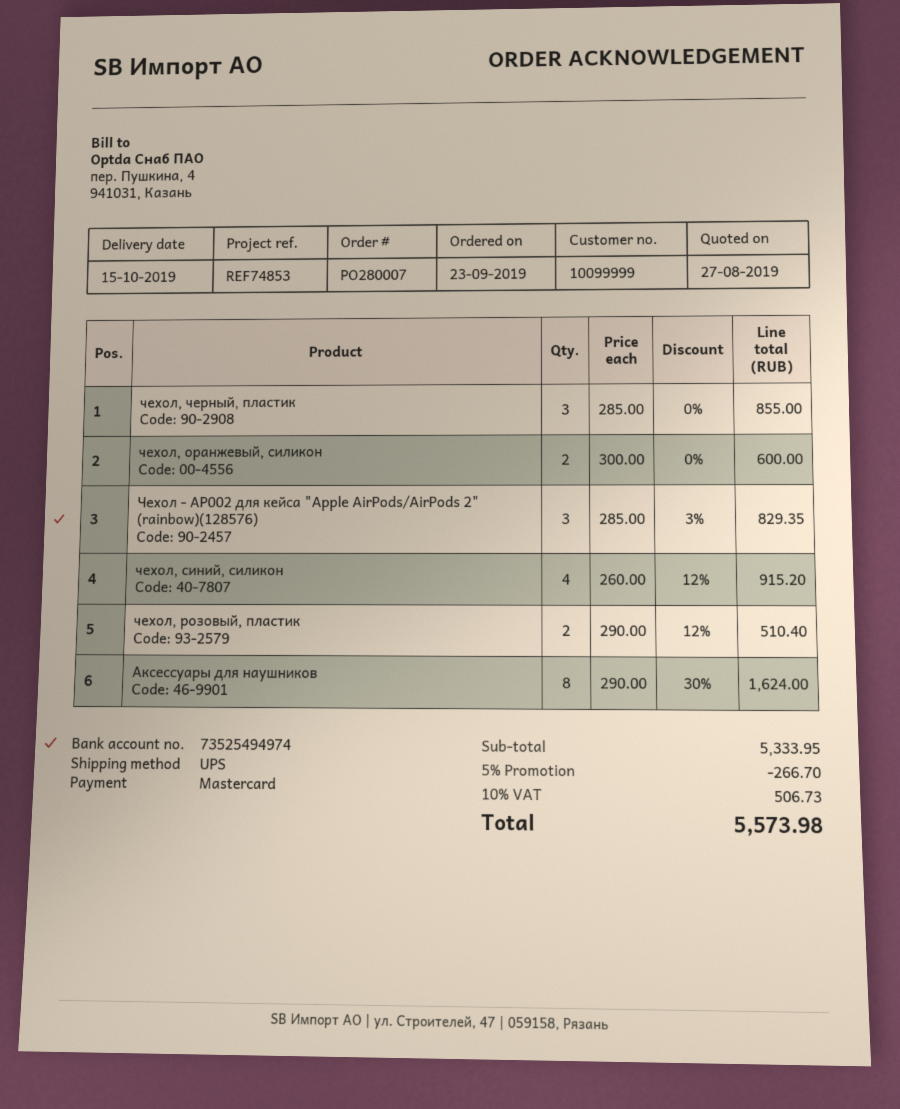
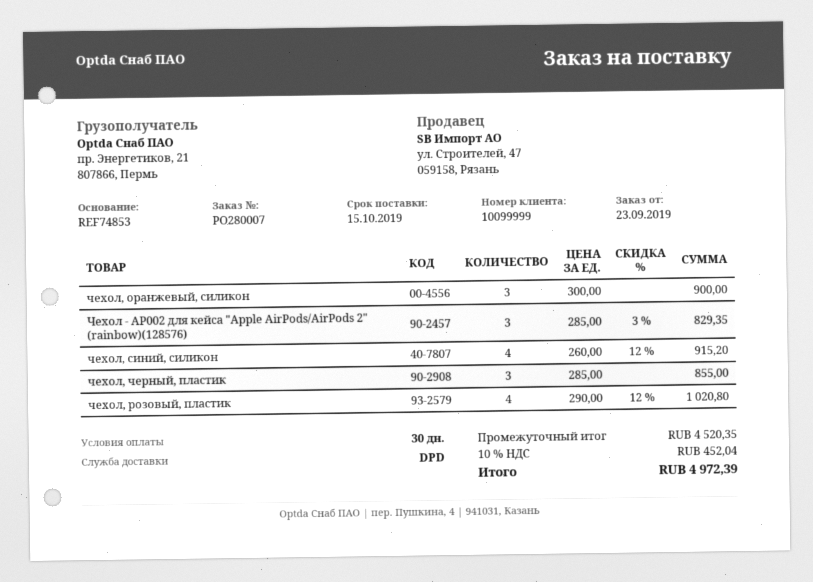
shipping method: UPS -> DPD
чехол, оранжевый, силикон: 2 x 300.00 = 600.00 -> 3 x 300.00 = 900.00
чехол, розовый, пластик: 2 x 290.00 - 12% = 510.40 -> 4 x 290.00 - 12% = 1020.80
Аксессуары для наушников: 8 x 290.00 - 30% = 1624.00 -> none
subtotal: 5333.95 -> 4520.35
discount: 5% = 266.70 -> none
tax: 10% = 506.73 -> 10% = 452.04
total: 5573.98 -> 4972.39

